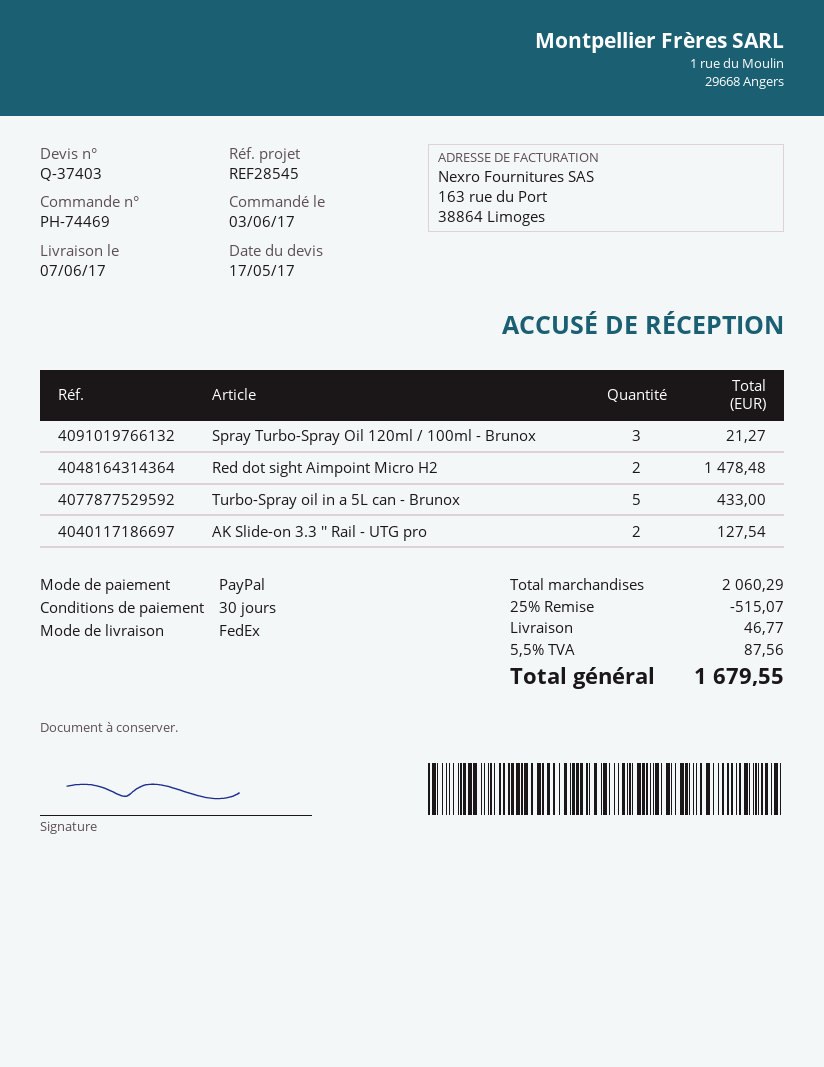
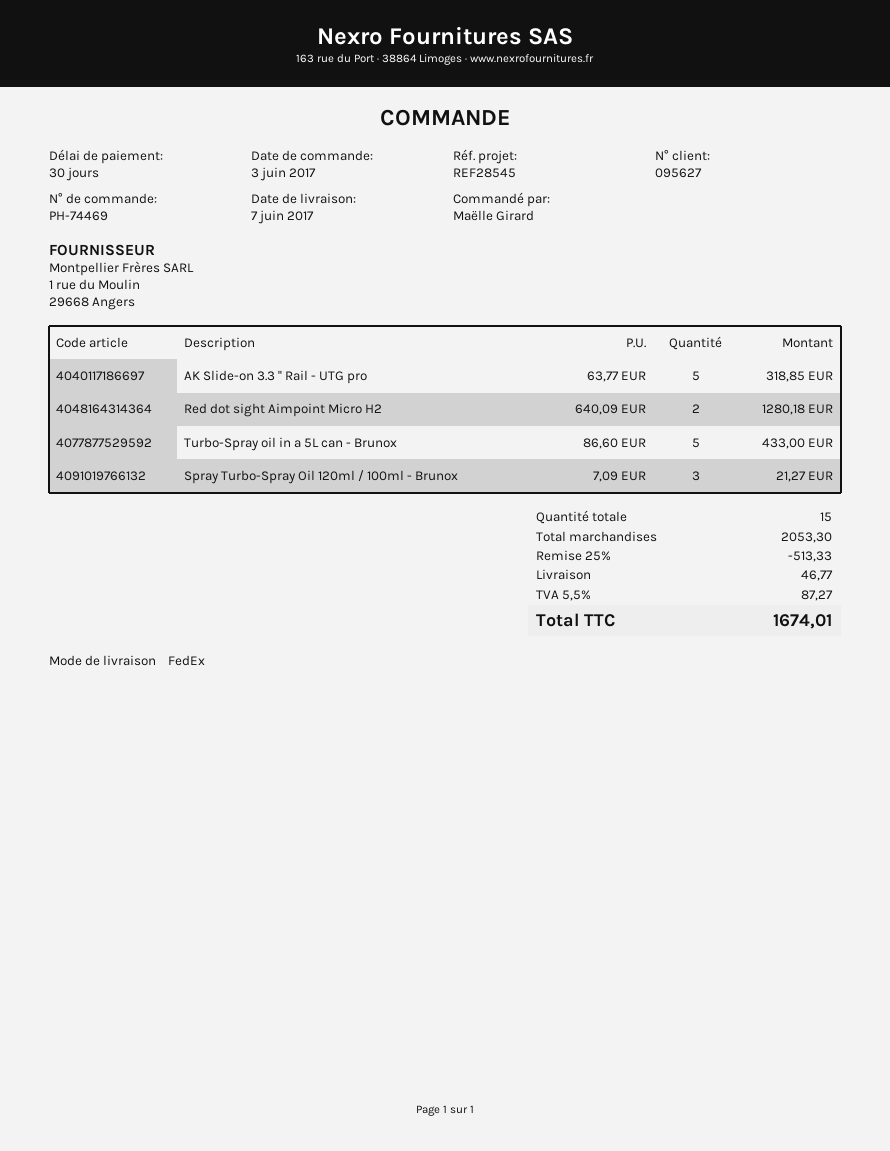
Red dot sight Aimpoint Micro H2: 2 for 1478.48 -> 2 for 1280.18
AK Slide-on 3.3 '' Rail - UTG pro: 2 for 127.54 -> 5 for 318.85
subtotal: 2060.29 -> 2053.30
discount: 25% = 515.07 -> 25% = 513.33
tax: 5.5% = 87.56 -> 5.5% = 87.27
total: 1679.55 -> 1674.01

